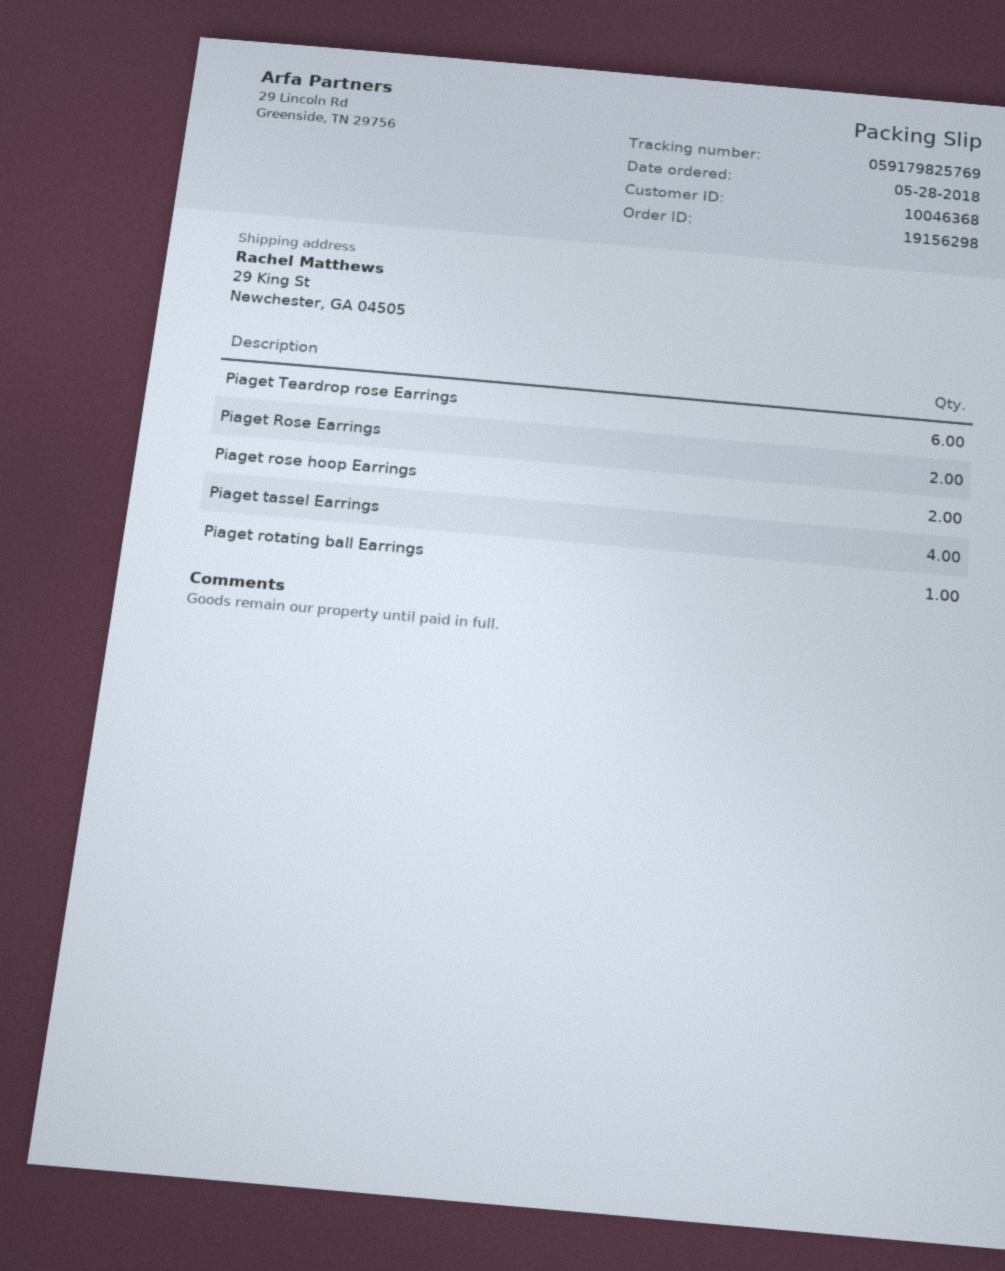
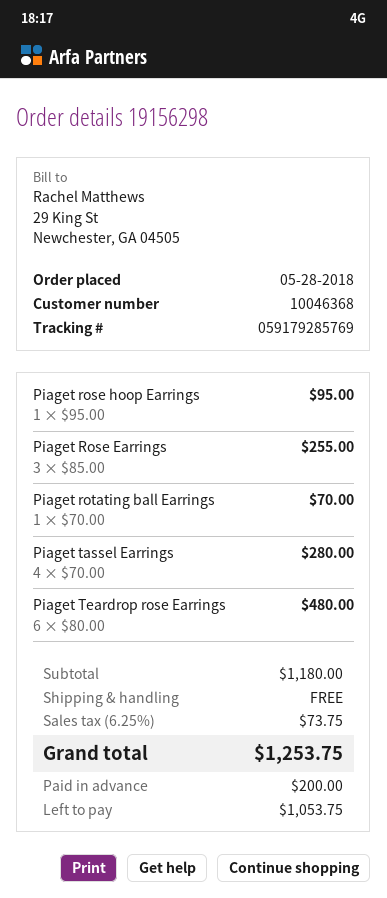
tracking number: 059179825769 -> 059179285769
Piaget Rose Earrings: 2 -> 3
Piaget rose hoop Earrings: 2 -> 1

